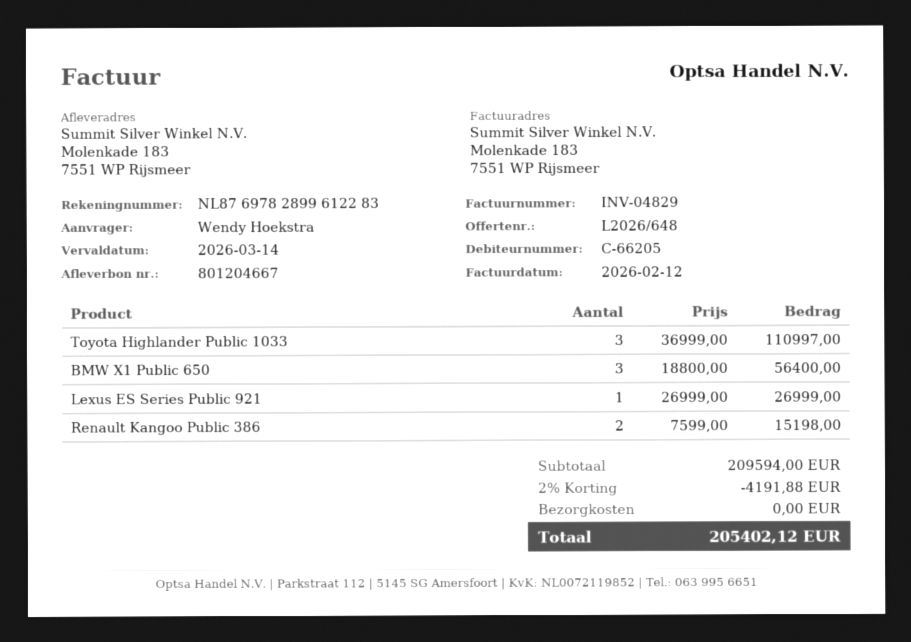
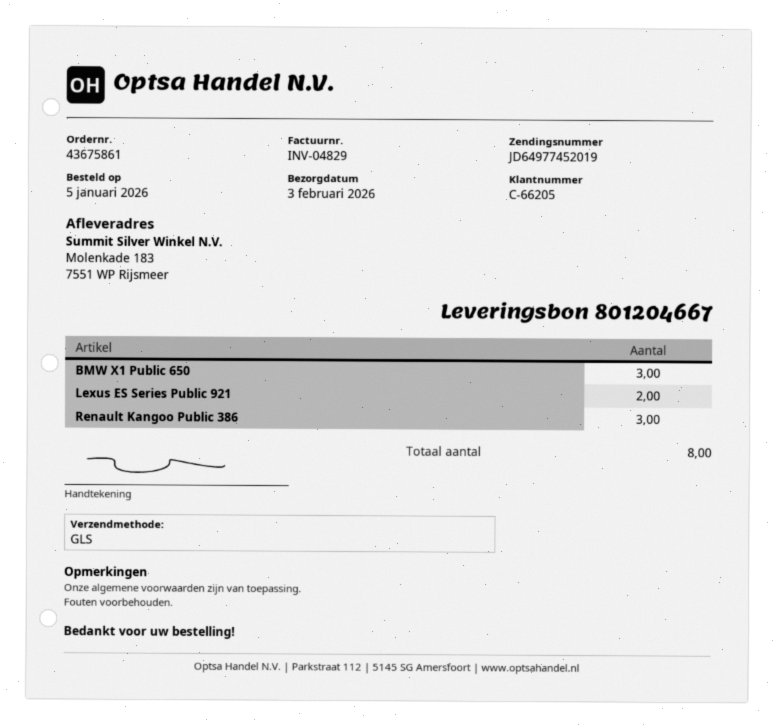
Toyota Highlander Public 1033: 3 -> none
Lexus ES Series Public 921: 1 -> 2
Renault Kangoo Public 386: 2 -> 3

